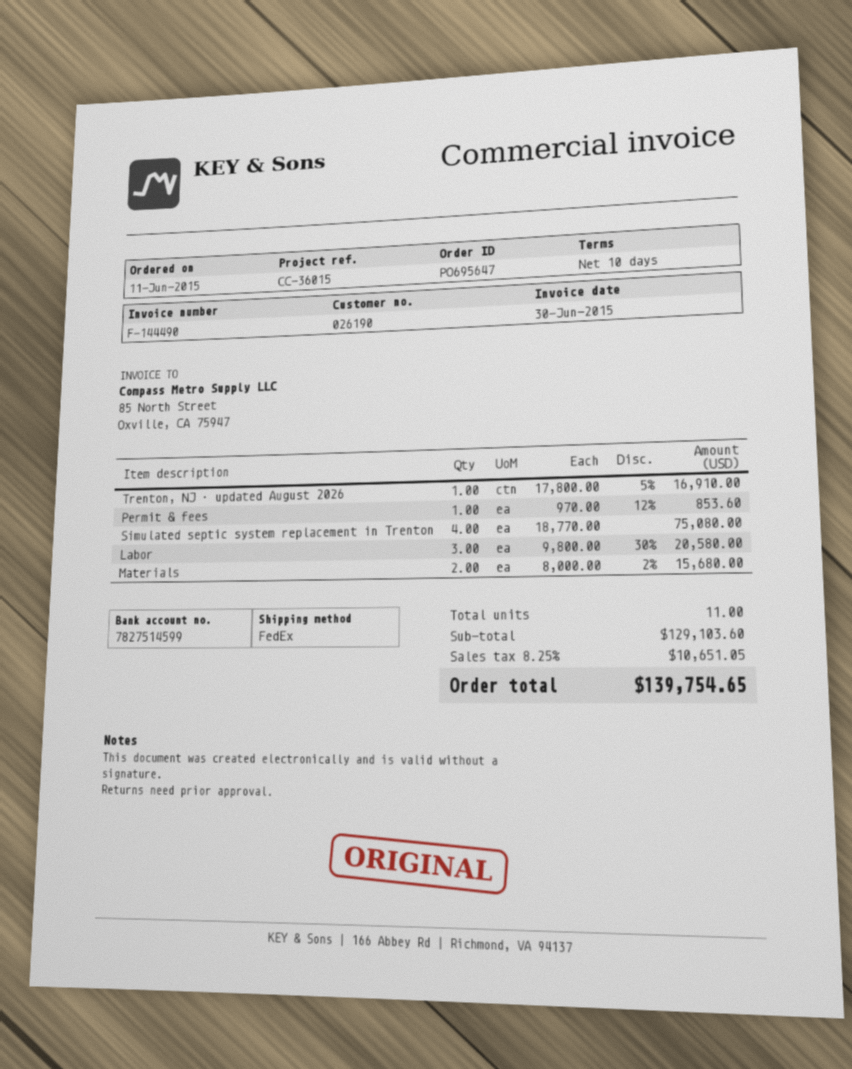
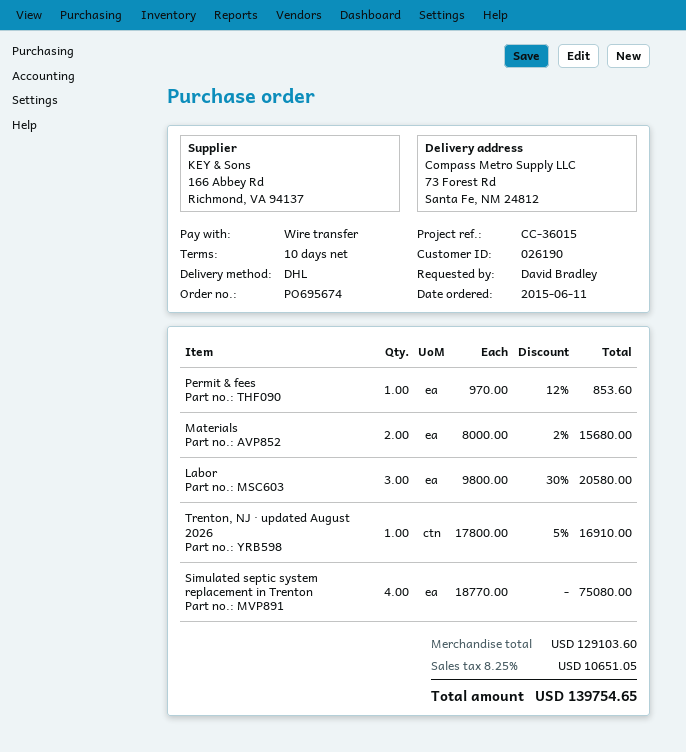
order number: PO695647 -> PO695674
shipping method: FedEx -> DHL

